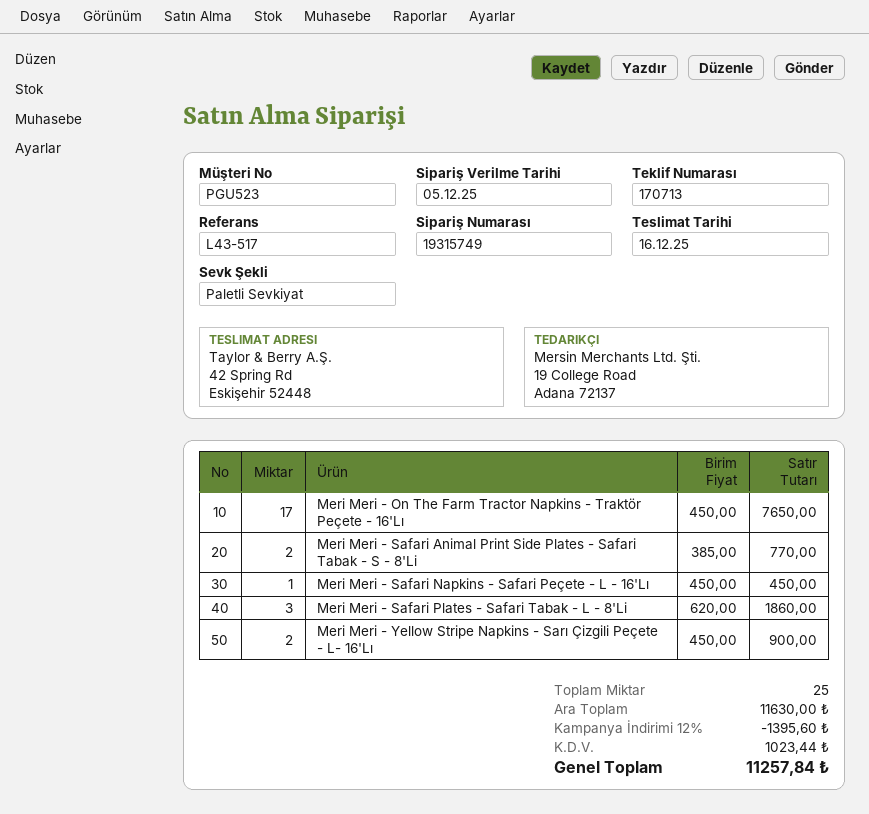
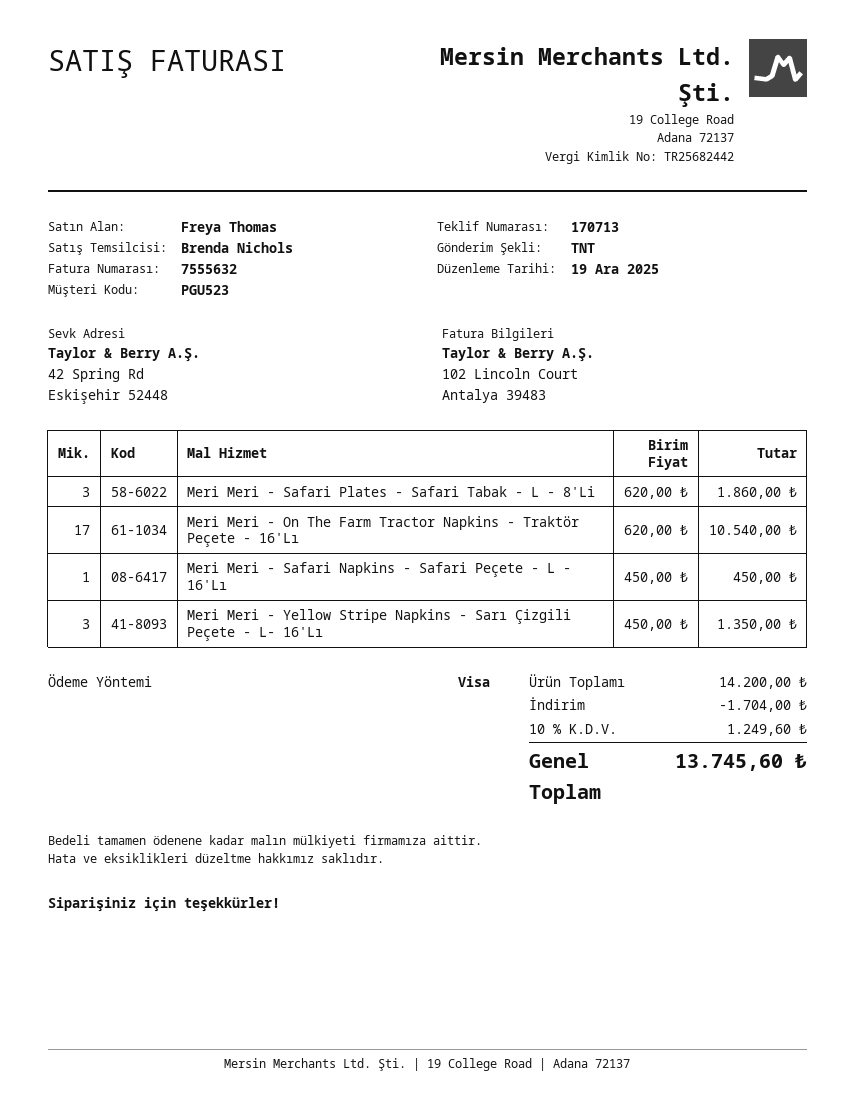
shipping method: pallet freight -> TNT
Meri Meri - On The Farm Tractor Napkins - Traktör Peçete - 16'Lı: 17 x 450.00 = 7650.00 -> 17 x 620.00 = 10540.00
Meri Meri - Safari Animal Print Side Plates - Safari Tabak - S - 8'Li: 2 x 385.00 = 770.00 -> none
Meri Meri - Yellow Stripe Napkins - Sarı Çizgili Peçete - L- 16'Lı: 2 x 450.00 = 900.00 -> 3 x 450.00 = 1350.00
subtotal: 11630.00 -> 14200.00
discount: 1395.60 -> 1704.00
tax: 1023.44 -> 1249.60
total: 11257.84 -> 13745.60

